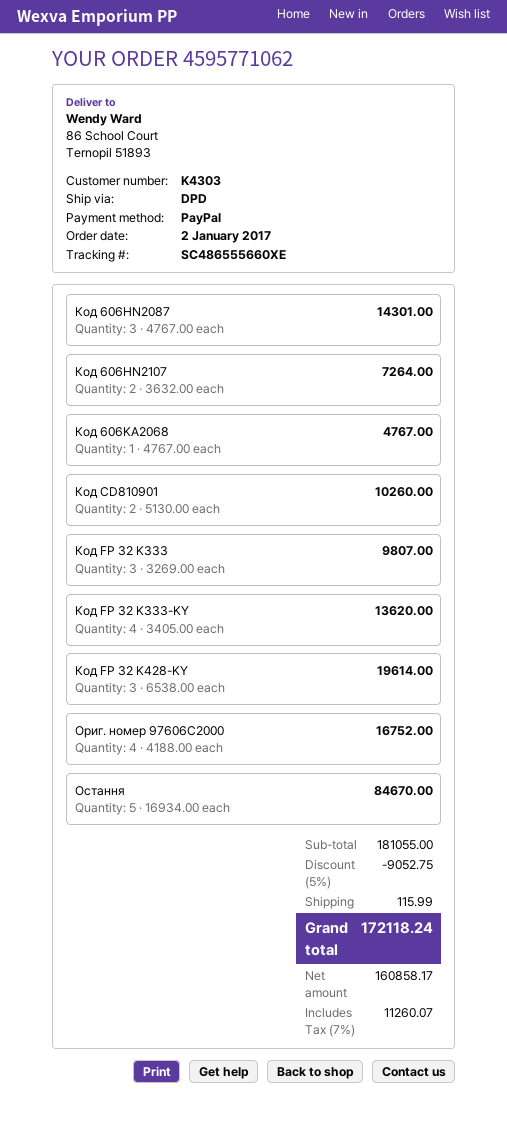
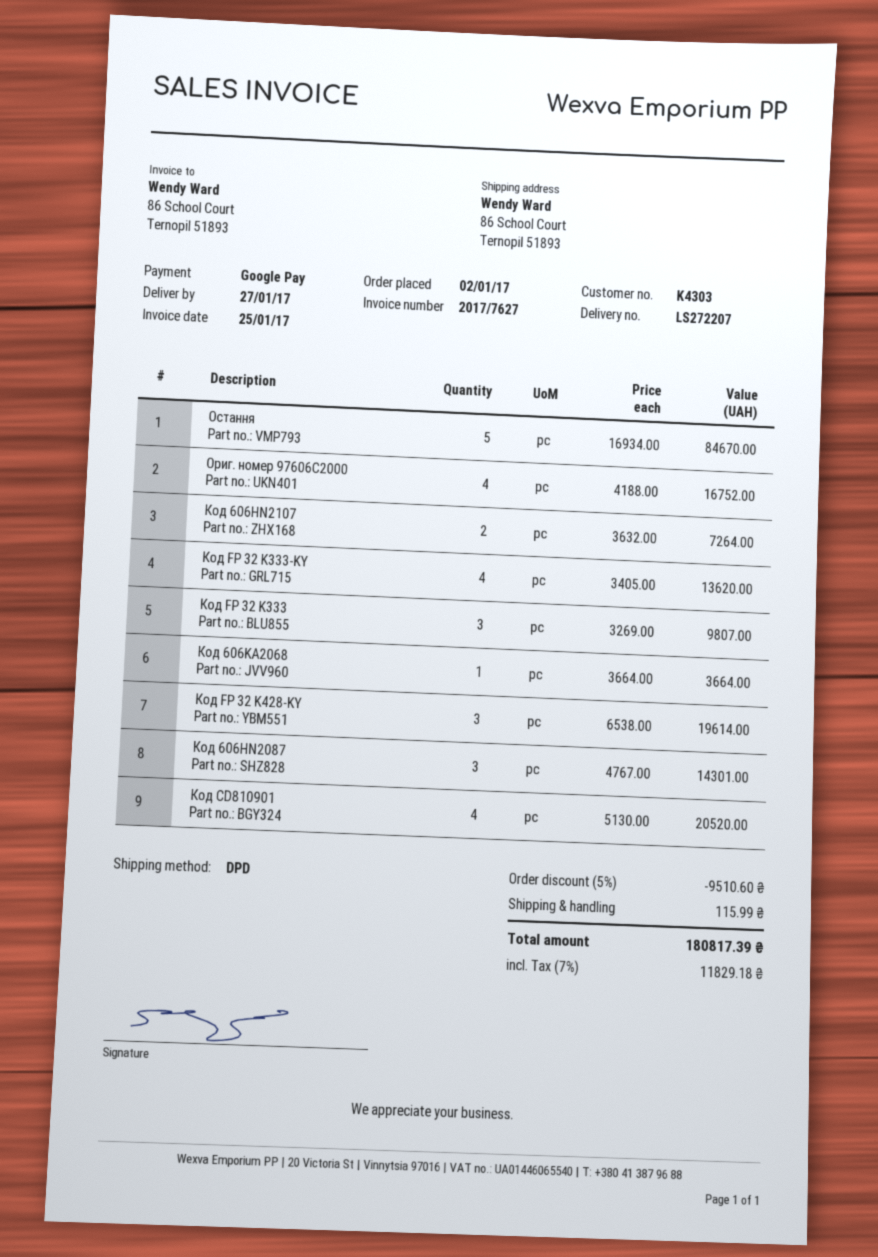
payment method: PayPal -> Google Pay
Код 606KA2068: 1 x 4767.00 = 4767.00 -> 1 x 3664.00 = 3664.00
Код CD810901: 2 x 5130.00 = 10260.00 -> 4 x 5130.00 = 20520.00
discount: 5% = 9052.75 -> 5% = 9510.60
tax: 7% = 11260.07 -> 7% = 11829.18
total: 172118.24 -> 180817.39

